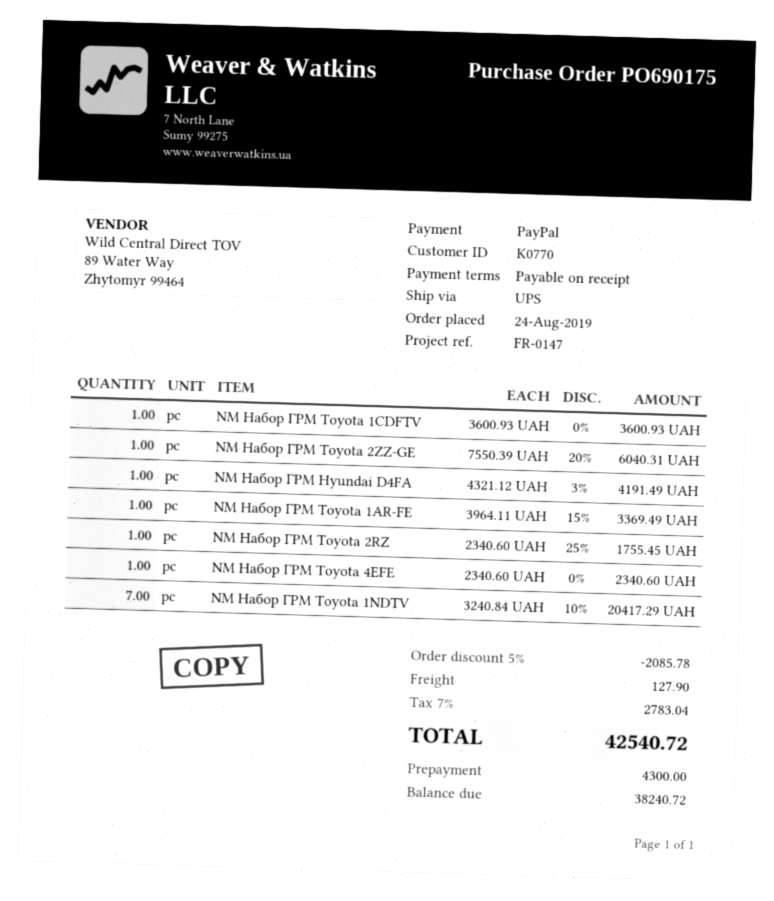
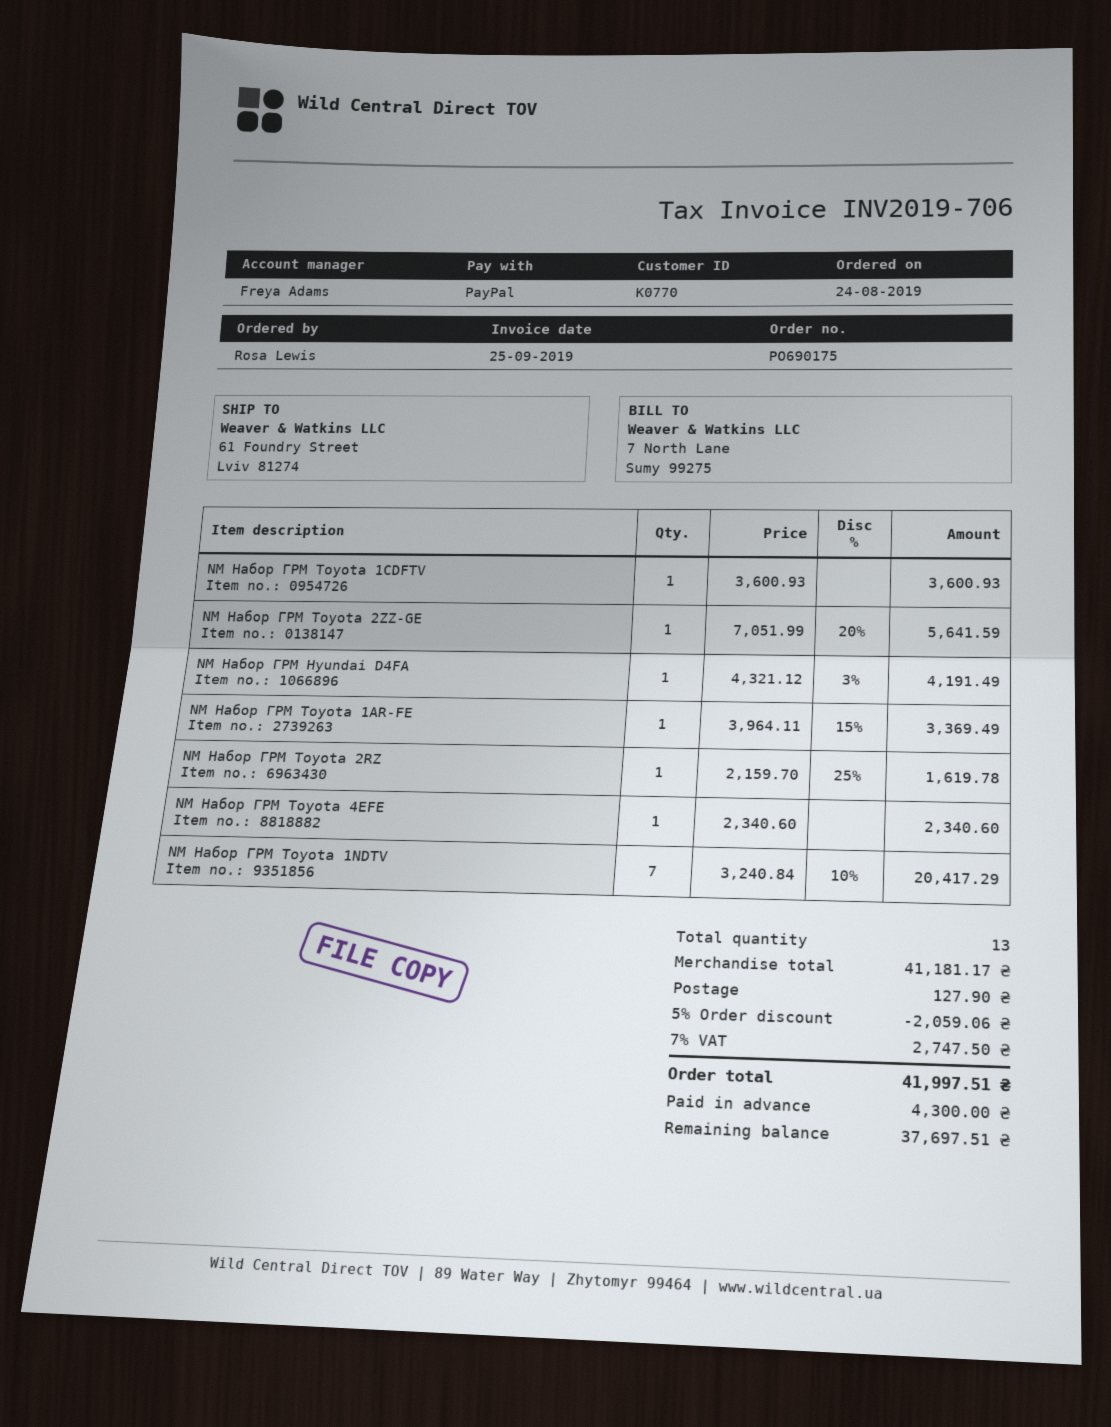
NM Набор ГРМ Toyota 2ZZ-GE: 1 x 7550.39 - 20% = 6040.31 -> 1 x 7051.99 - 20% = 5641.59
NM Набор ГРМ Toyota 2RZ: 1 x 2340.60 - 25% = 1755.45 -> 1 x 2159.70 - 25% = 1619.78
discount: 5% = 2085.78 -> 5% = 2059.06
tax: 7% = 2783.04 -> 7% = 2747.50
total: 42540.72 -> 41997.51
balance: 38240.72 -> 37697.51

